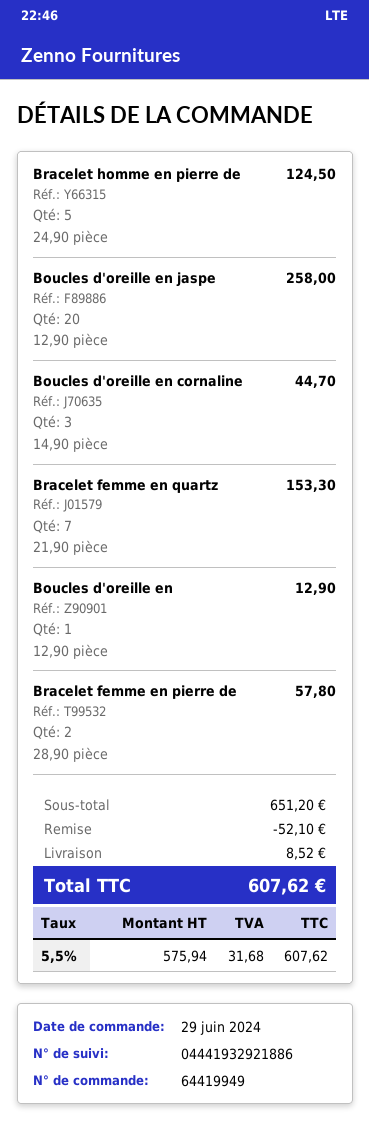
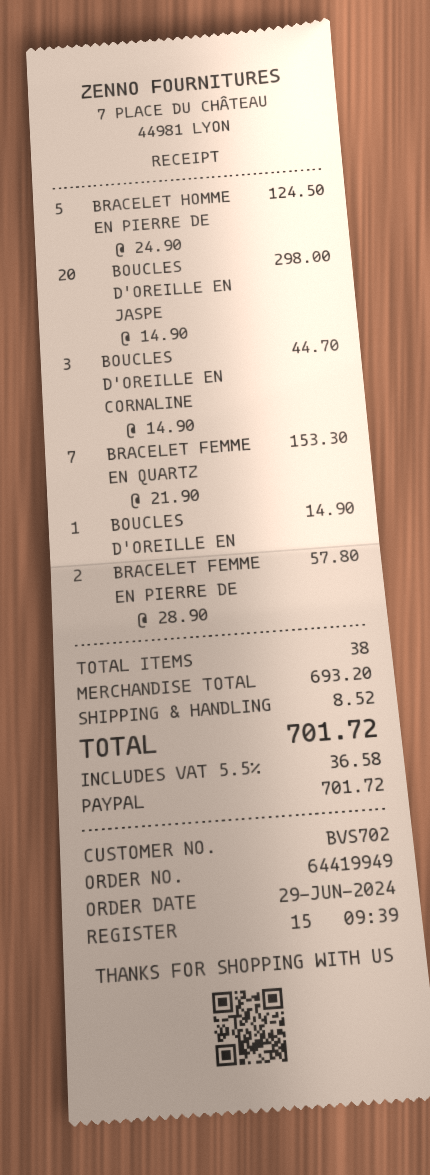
Boucles d'oreille en jaspe: 20 x 12.90 = 258.00 -> 20 x 14.90 = 298.00
Boucles d'oreille en: 1 x 12.90 = 12.90 -> 1 x 14.90 = 14.90
subtotal: 651.20 -> 693.20
discount: 52.10 -> none
tax: 5.5% = 31.68 -> 5.5% = 36.58
total: 607.62 -> 701.72

